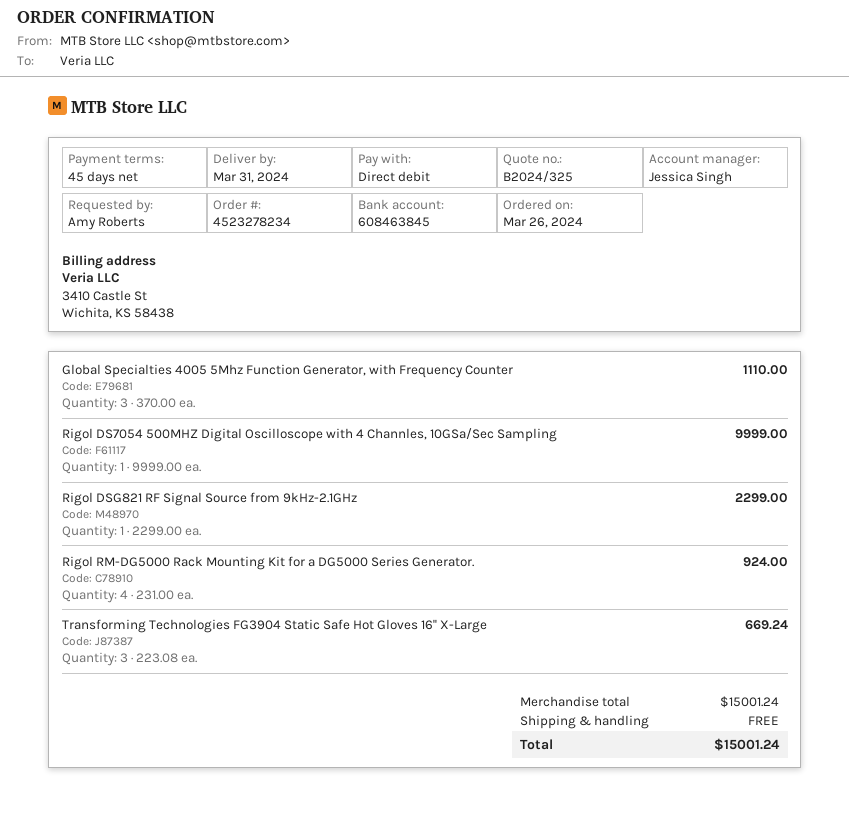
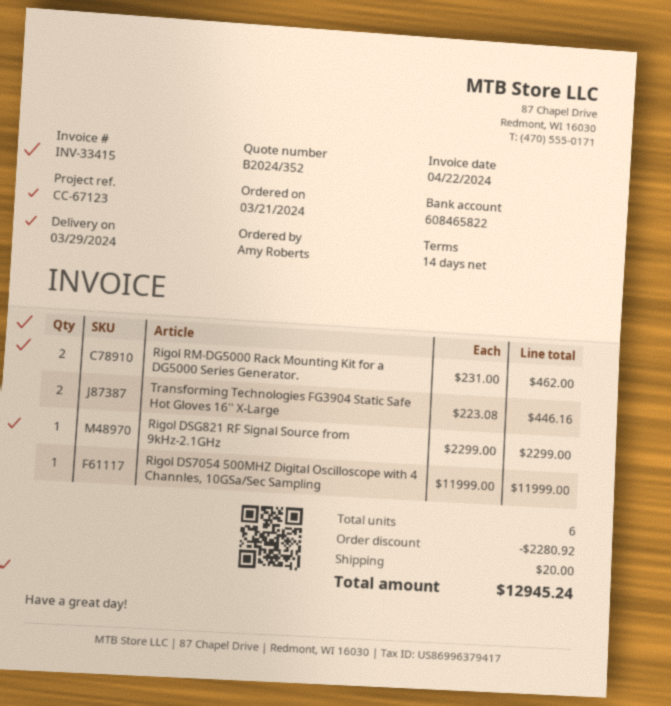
quote number: B2024/325 -> B2024/352
order date: 2024-03-26 -> 2024-03-21
delivery date: 2024-03-31 -> 2024-03-29
payment terms: 45 days -> 14 days
bank account: 608463845 -> 608465822
Global Specialties 4005 5Mhz Function Generator, with Frequency Counter: 3 x 370.00 = 1110.00 -> none
Rigol DS7054 500MHZ Digital Oscilloscope with 4 Channles, 10GSa/Sec Sampling: 1 x 9999.00 = 9999.00 -> 1 x 11999.00 = 11999.00
Rigol RM-DG5000 Rack Mounting Kit for a DG5000 Series Generator.: 4 x 231.00 = 924.00 -> 2 x 231.00 = 462.00
Transforming Technologies FG3904 Static Safe Hot Gloves 16'' X-Large: 3 x 223.08 = 669.24 -> 2 x 223.08 = 446.16
discount: none -> 2280.92
shipping: 0.00 -> 20.00
total: 15001.24 -> 12945.24

